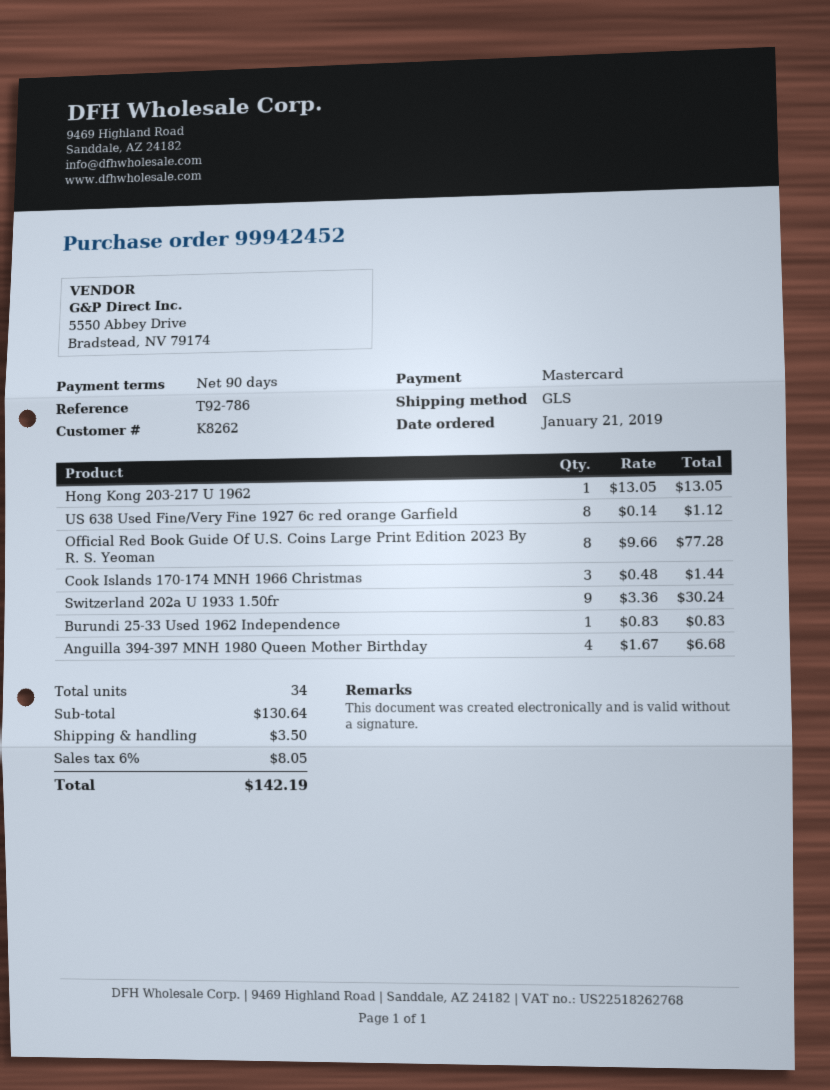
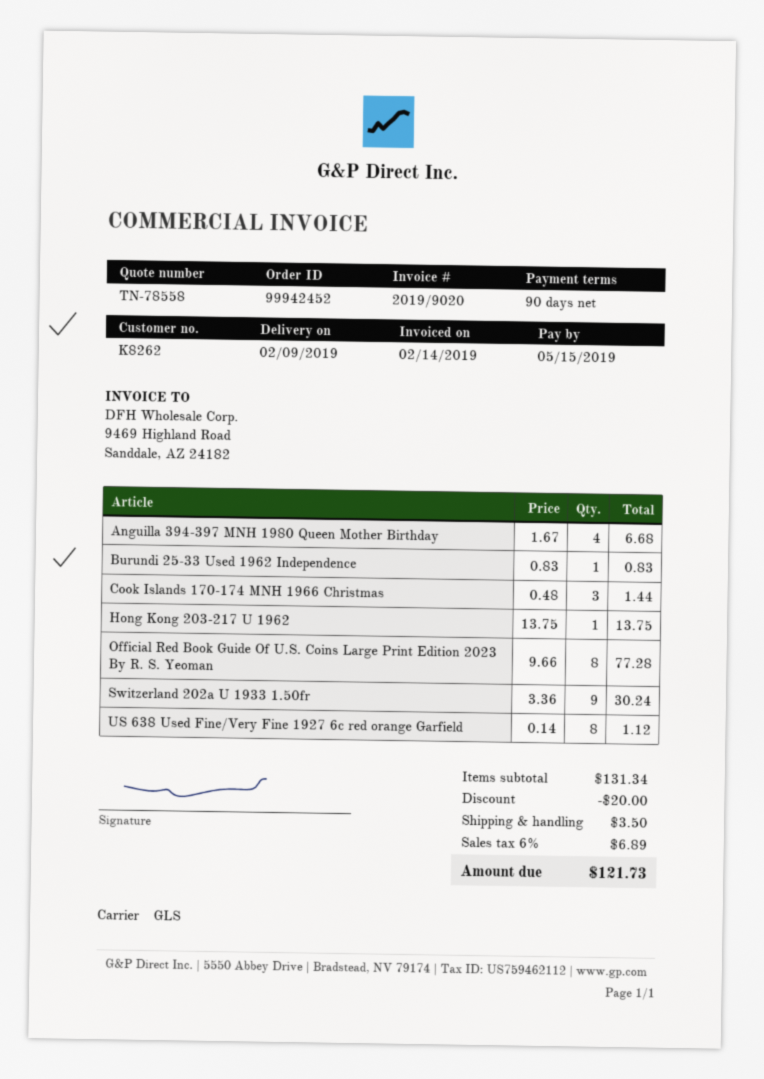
Hong Kong 203-217 U 1962: 1 x 13.05 = 13.05 -> 1 x 13.75 = 13.75
subtotal: 130.64 -> 131.34
discount: none -> 20.00
tax: 6% = 8.05 -> 6% = 6.89
total: 142.19 -> 121.73

